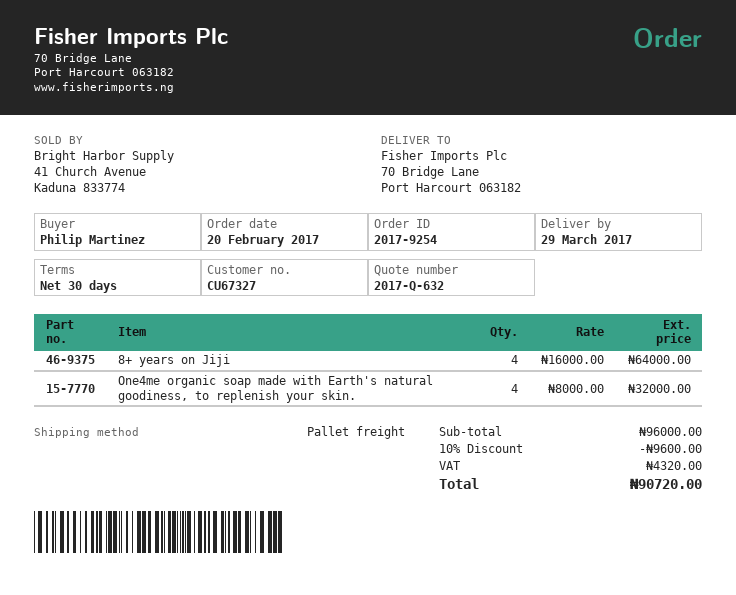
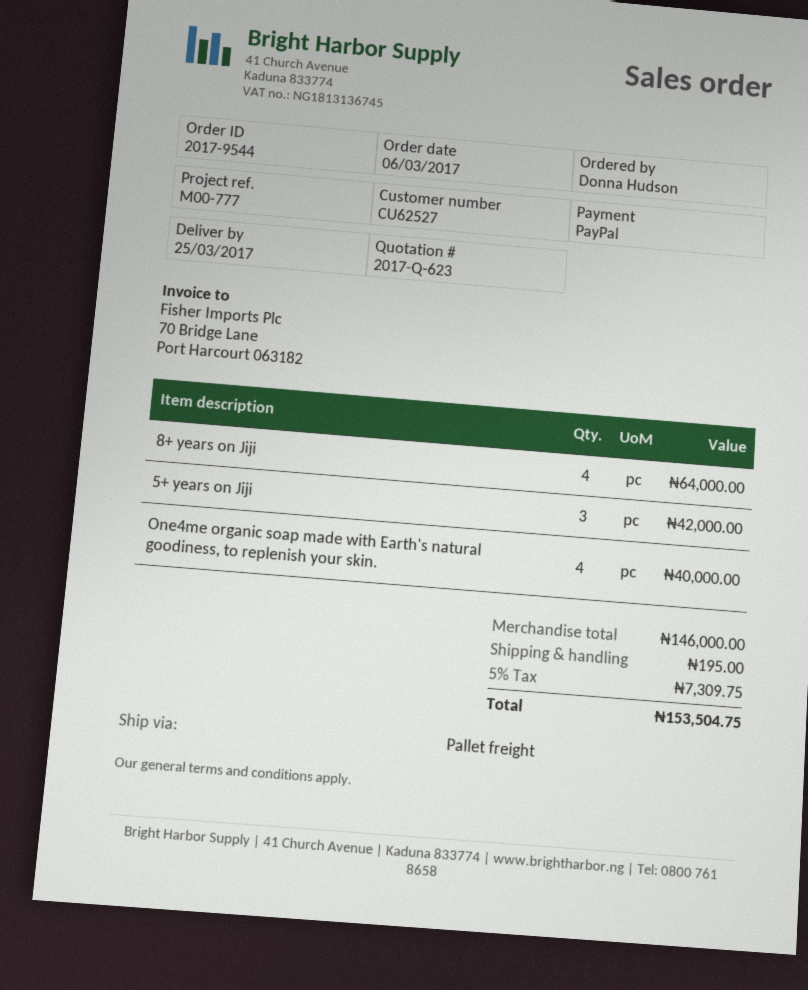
quote number: 2017-Q-632 -> 2017-Q-623
order number: 2017-9254 -> 2017-9544
order date: 2017-02-20 -> 2017-03-06
delivery date: 2017-03-29 -> 2017-03-25
customer number: CU67327 -> CU62527
ordered by: Philip Martinez -> Donna Hudson
One4me organic soap made with Earth's natural goodiness, to replenish your skin.: 4 for 32000.00 -> 4 for 40000.00
5+ years on Jiji: none -> 3 for 42000.00
subtotal: 96000.00 -> 146000.00
discount: 10% = 9600.00 -> none
shipping: none -> 195.00
tax: 4320.00 -> 7309.75
total: 90720.00 -> 153504.75

